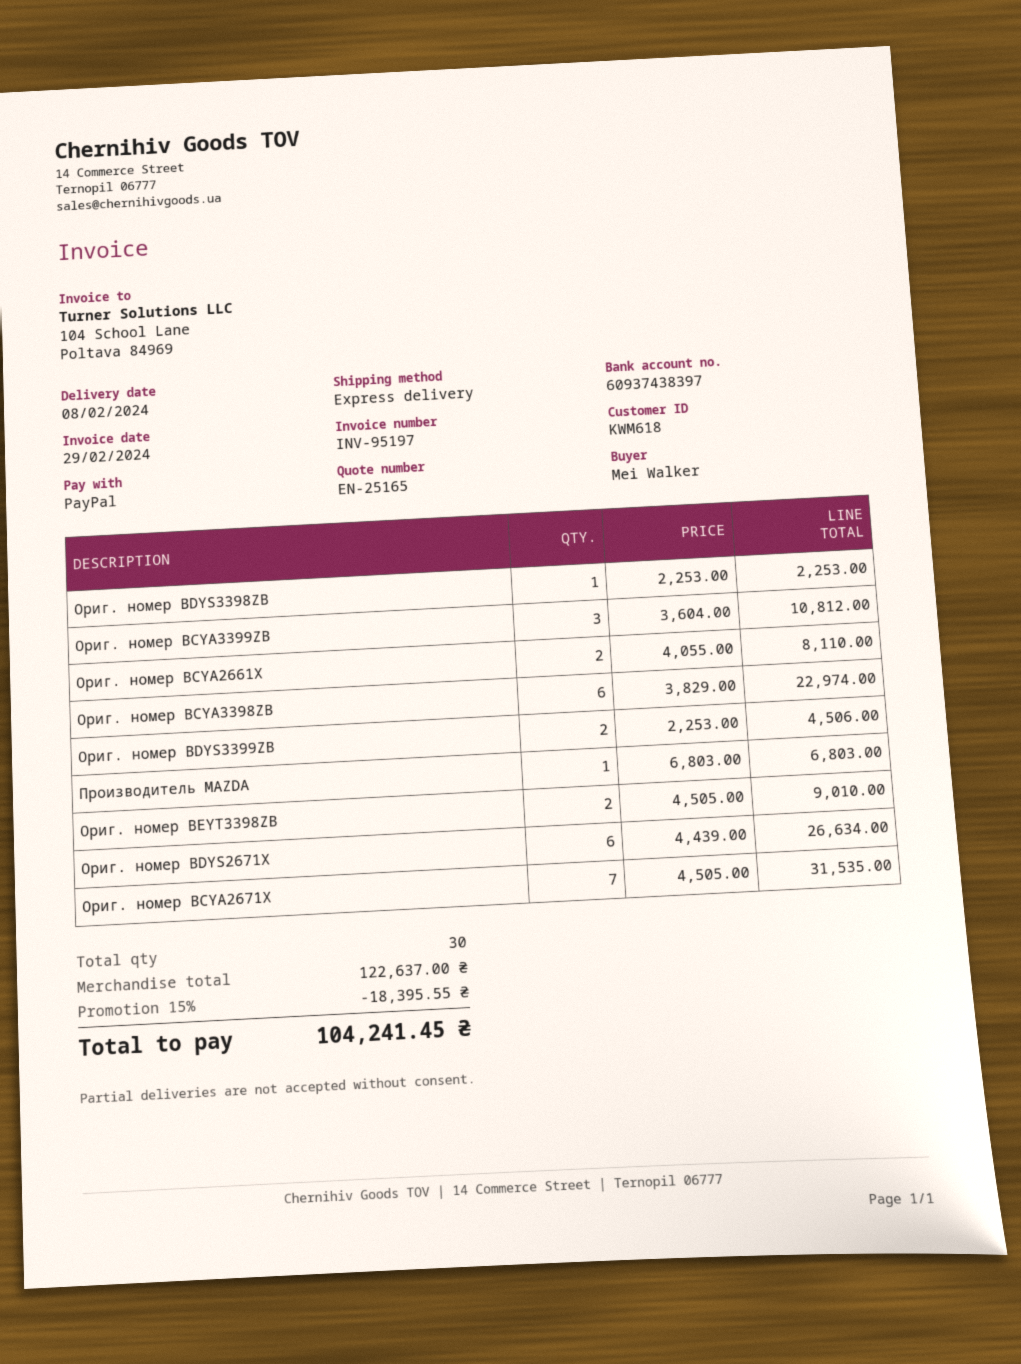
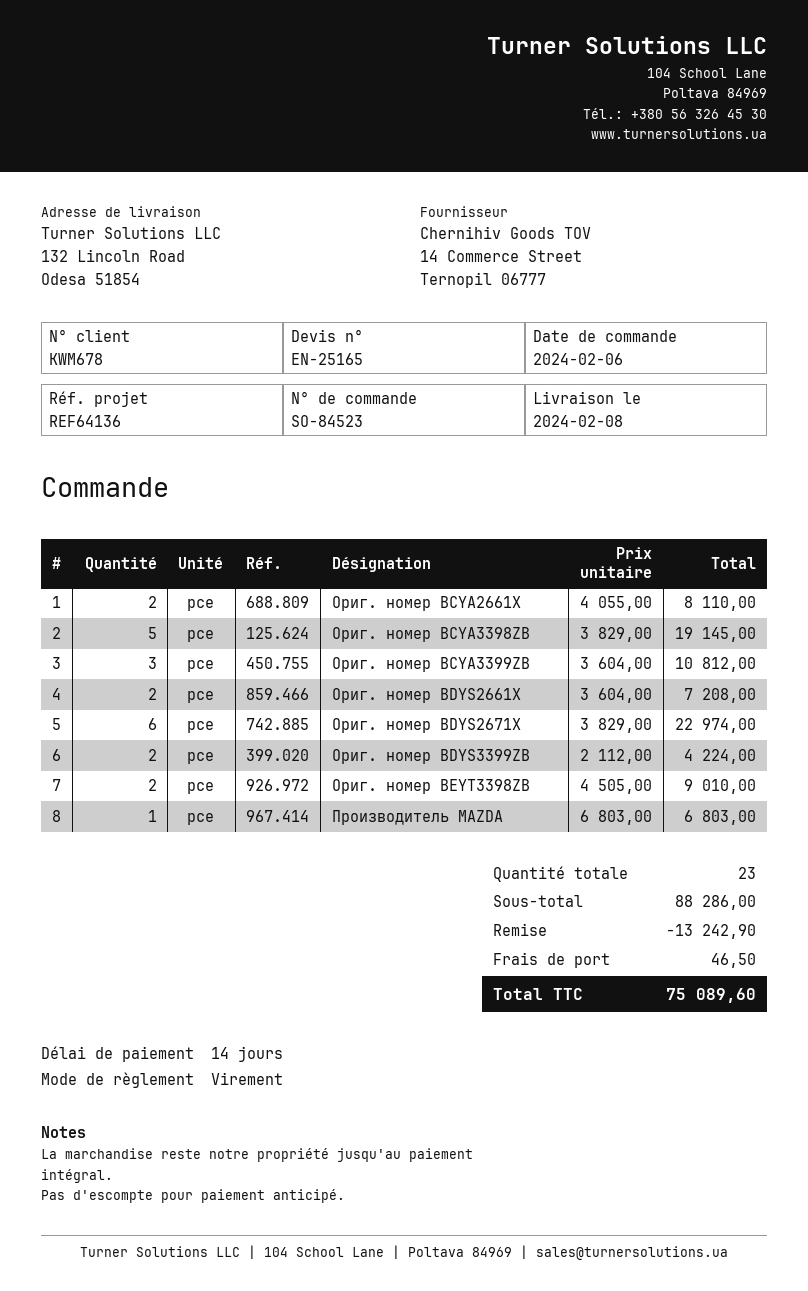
customer number: KWM618 -> KWM678
payment method: PayPal -> bank transfer
Ориг. номер BDYS3398ZB: 1 x 2253.00 = 2253.00 -> none
Ориг. номер BCYA3398ZB: 6 x 3829.00 = 22974.00 -> 5 x 3829.00 = 19145.00
Ориг. номер BDYS3399ZB: 2 x 2253.00 = 4506.00 -> 2 x 2112.00 = 4224.00
Ориг. номер BDYS2671X: 6 x 4439.00 = 26634.00 -> 6 x 3829.00 = 22974.00
Ориг. номер BCYA2671X: 7 x 4505.00 = 31535.00 -> none
Ориг. номер BDYS2661X: none -> 2 x 3604.00 = 7208.00
total quantity: 30 -> 23
subtotal: 122637.00 -> 88286.00
discount: 18395.55 -> 13242.90
shipping: none -> 46.50
total: 104241.45 -> 75089.60

